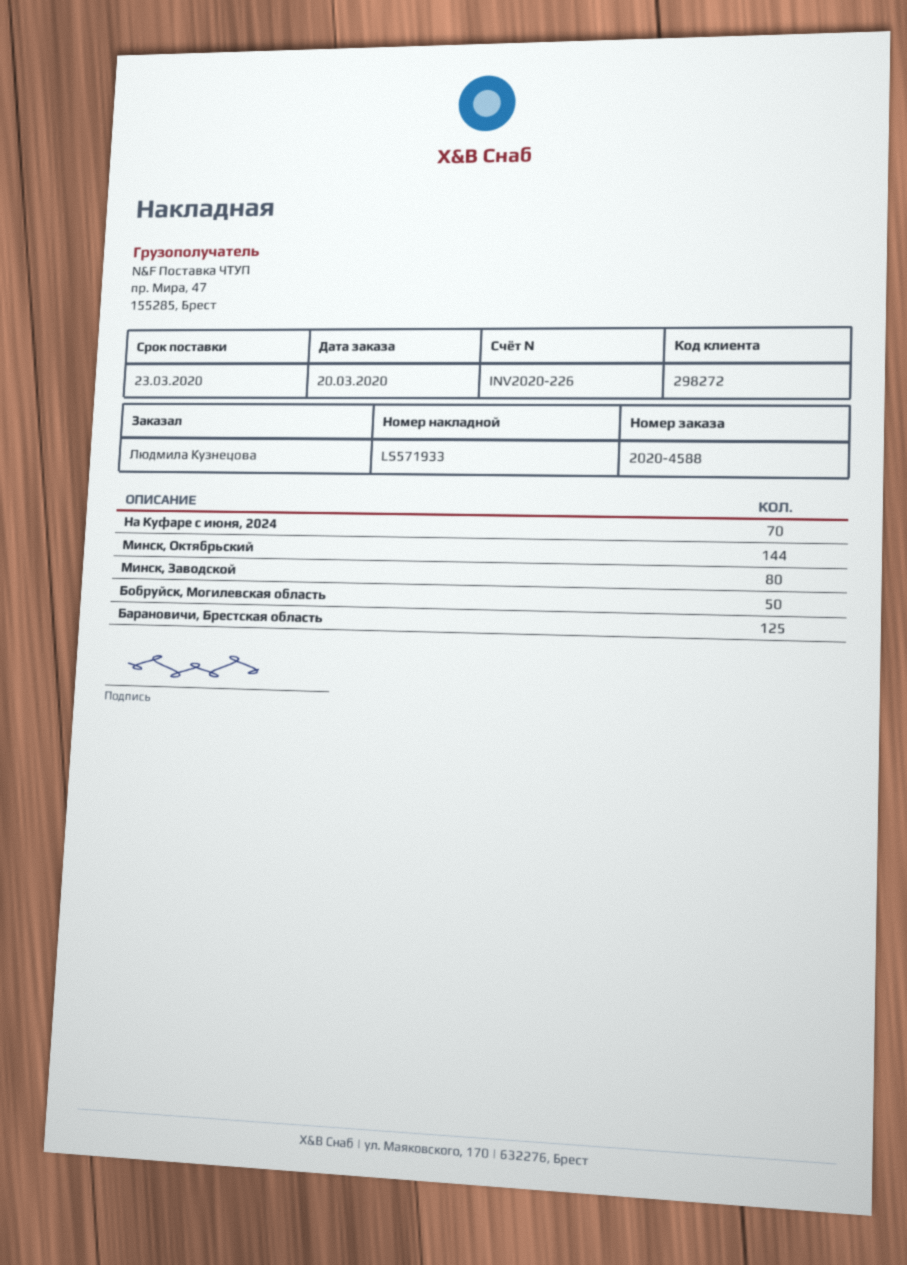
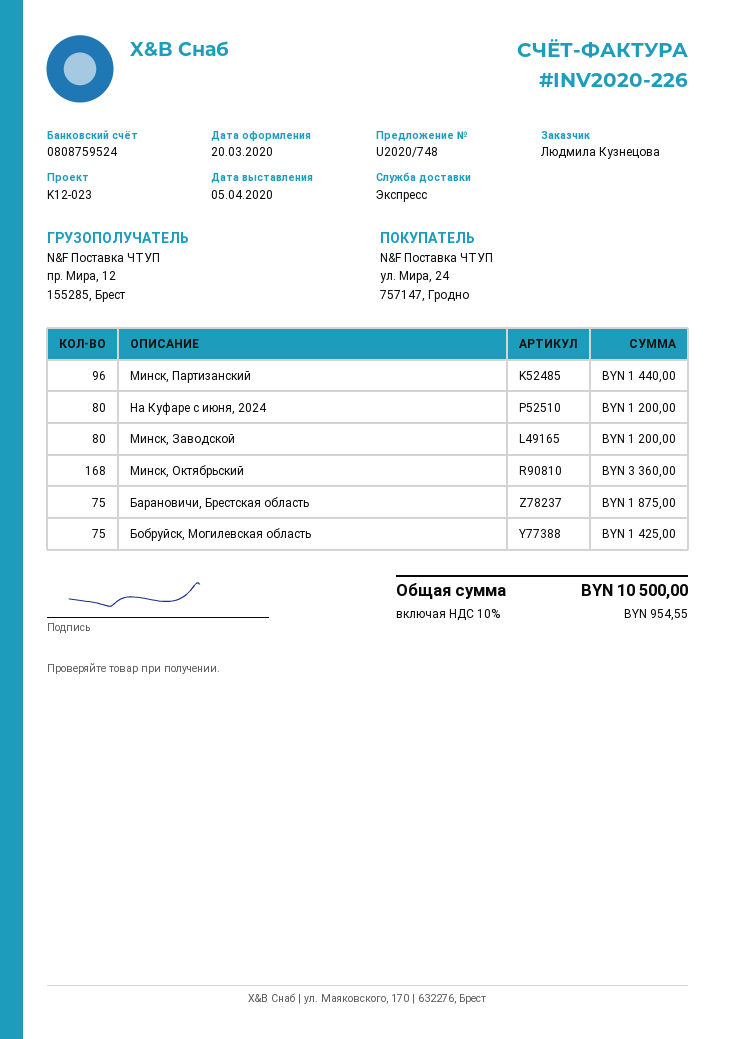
ship to: пр. Мира, 47, 155285, Брест -> пр. Мира, 12, 155285, Брест
На Куфаре с июня, 2024: 70 -> 80
Минск, Октябрьский: 144 -> 168
Бобруйск, Могилевская область: 50 -> 75
Барановичи, Брестская область: 125 -> 75
Минск, Партизанский: none -> 96

